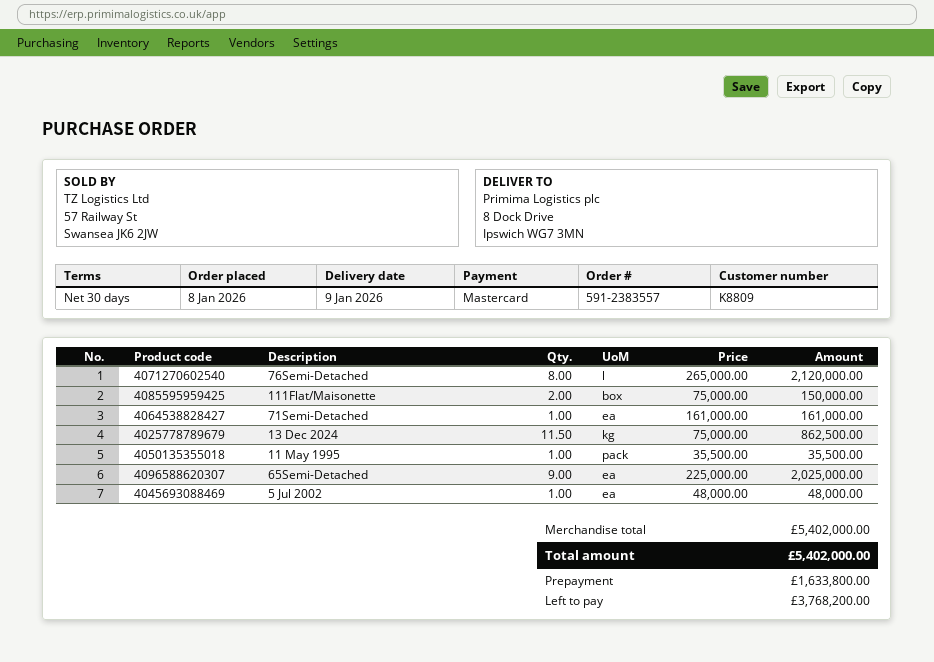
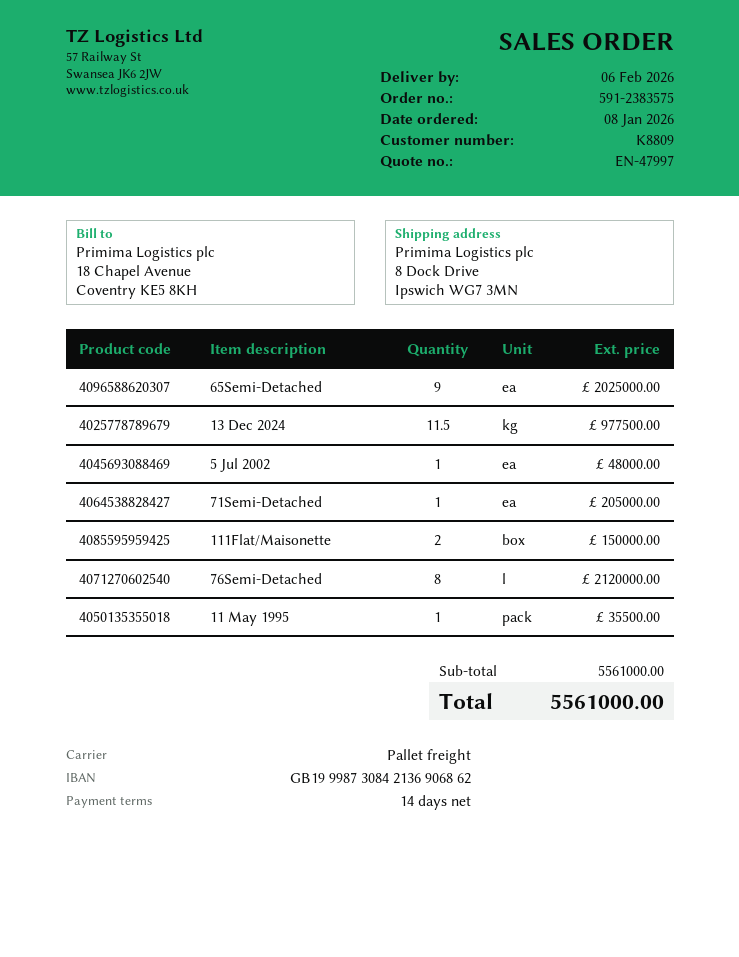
order number: 591-2383557 -> 591-2383575
delivery date: 2026-01-09 -> 2026-02-06
payment terms: 30 days -> 14 days
71Semi-Detached: 1 for 161000.00 -> 1 for 205000.00
13 Dec 2024: 11.5 for 862500.00 -> 11.5 for 977500.00
subtotal: 5402000.00 -> 5561000.00
total: 5402000.00 -> 5561000.00

